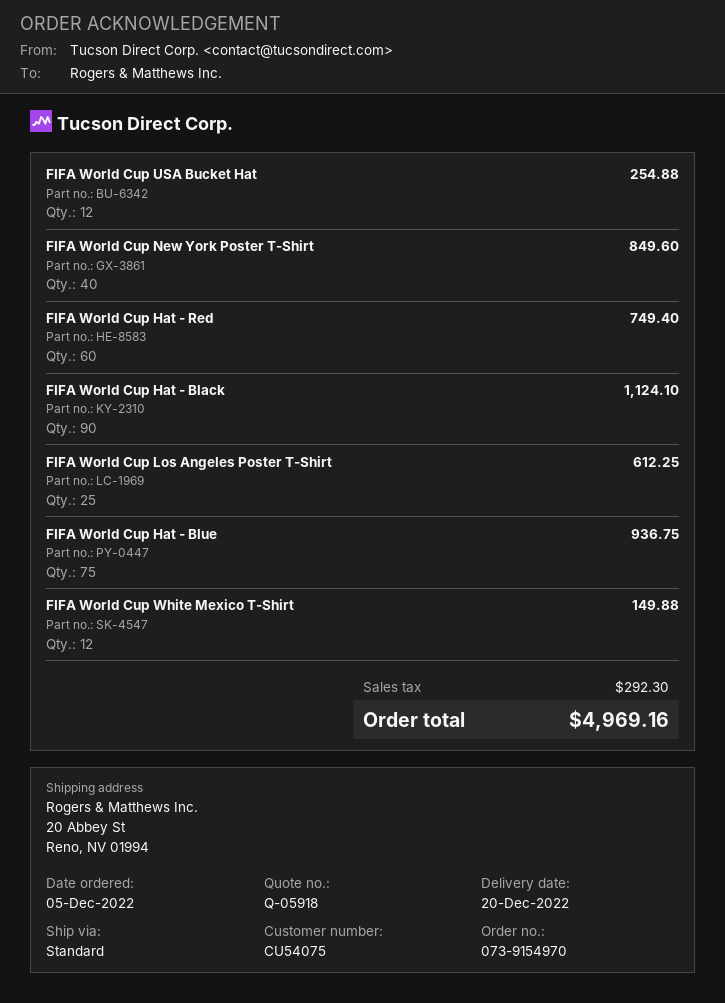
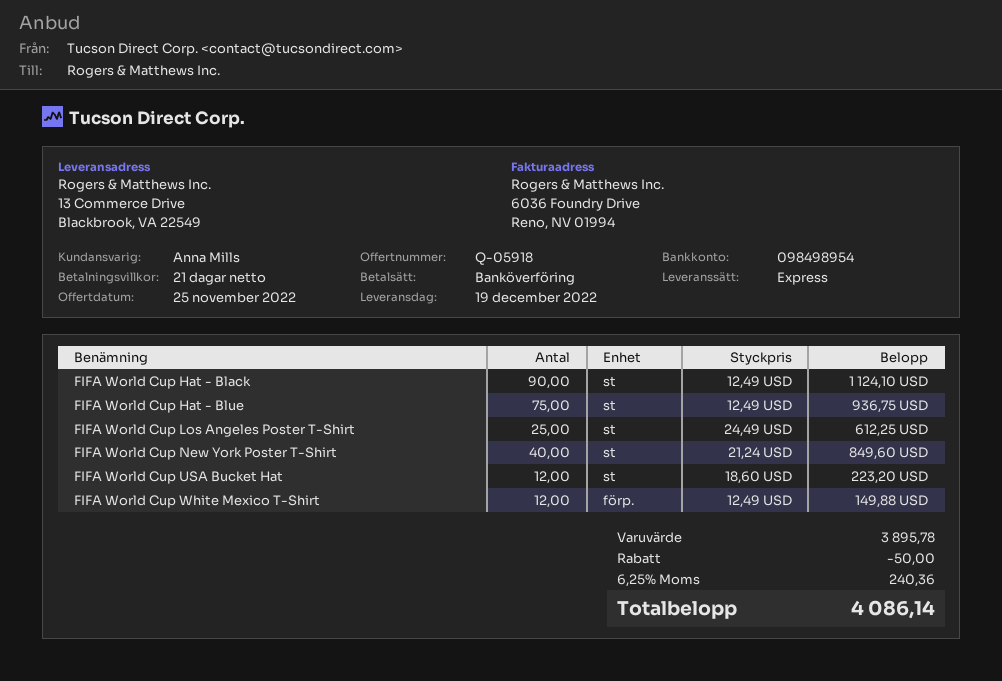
delivery date: 2022-12-20 -> 2022-12-19
shipping method: standard -> express
ship to: 20 Abbey St, Reno, NV 01994 -> 13 Commerce Drive, Blackbrook, VA 22549
FIFA World Cup USA Bucket Hat: 12 for 254.88 -> 12 for 223.20
FIFA World Cup Hat - Red: 60 for 749.40 -> none
discount: none -> 50.00
tax: 292.30 -> 240.36
total: 4969.16 -> 4086.14

